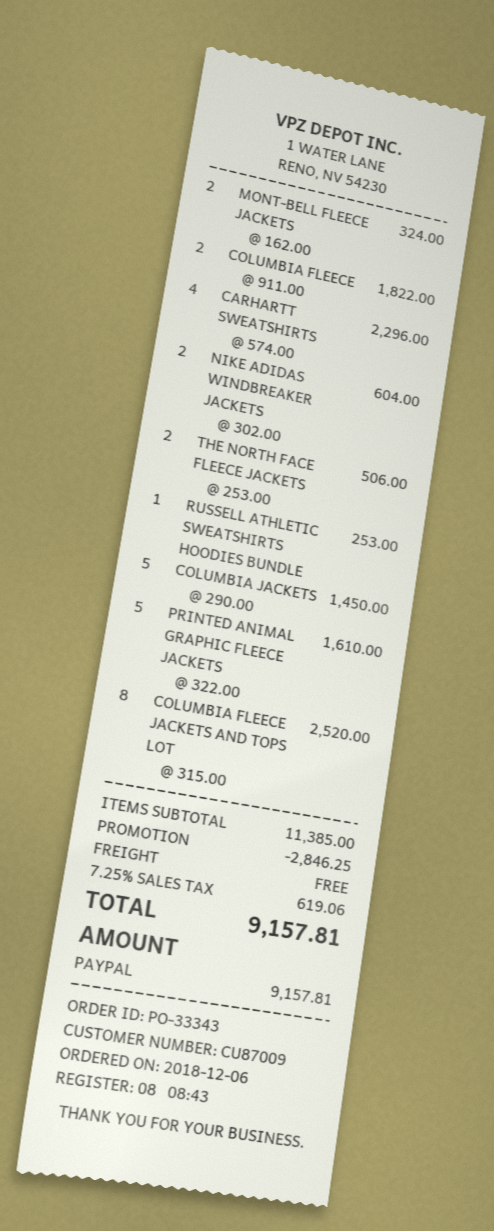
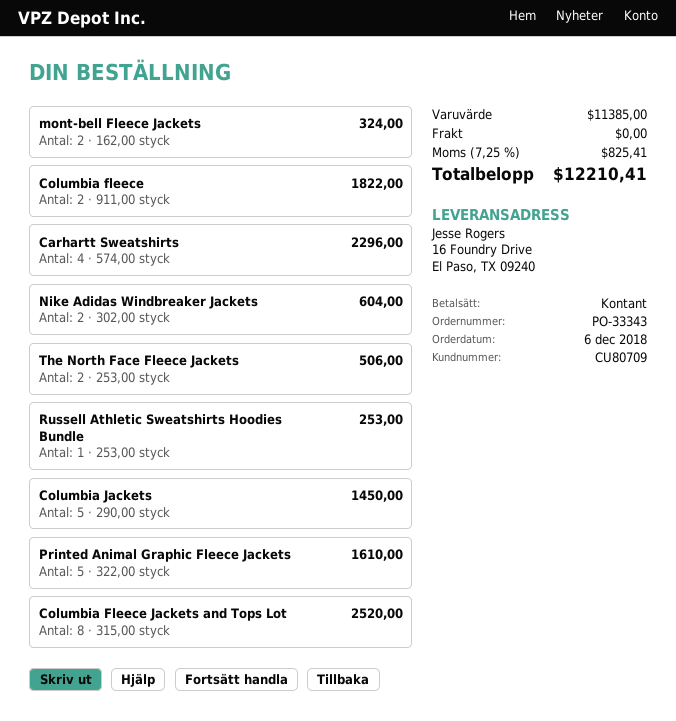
customer number: CU87009 -> CU80709
payment method: PayPal -> cash
discount: 2846.25 -> none
tax: 7.25% = 619.06 -> 7.25% = 825.41
total: 9157.81 -> 12210.41

